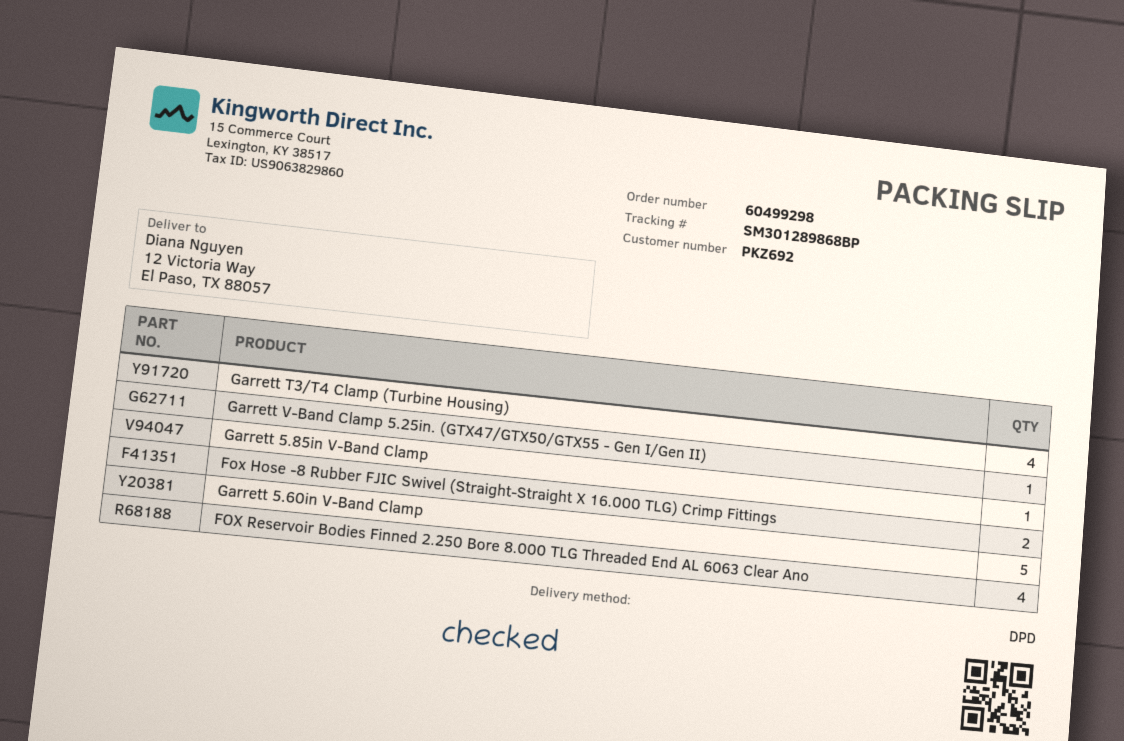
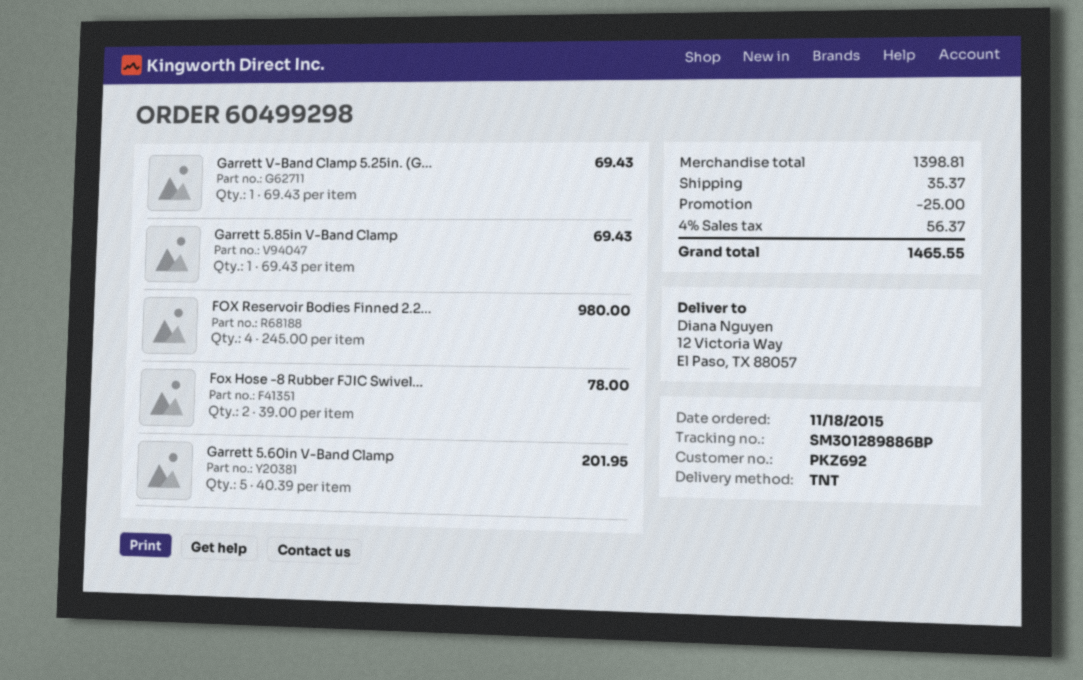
shipping method: DPD -> TNT
tracking number: SM301289868BP -> SM301289886BP
Garrett T3/T4 Clamp (Turbine Housing): 4 -> none

